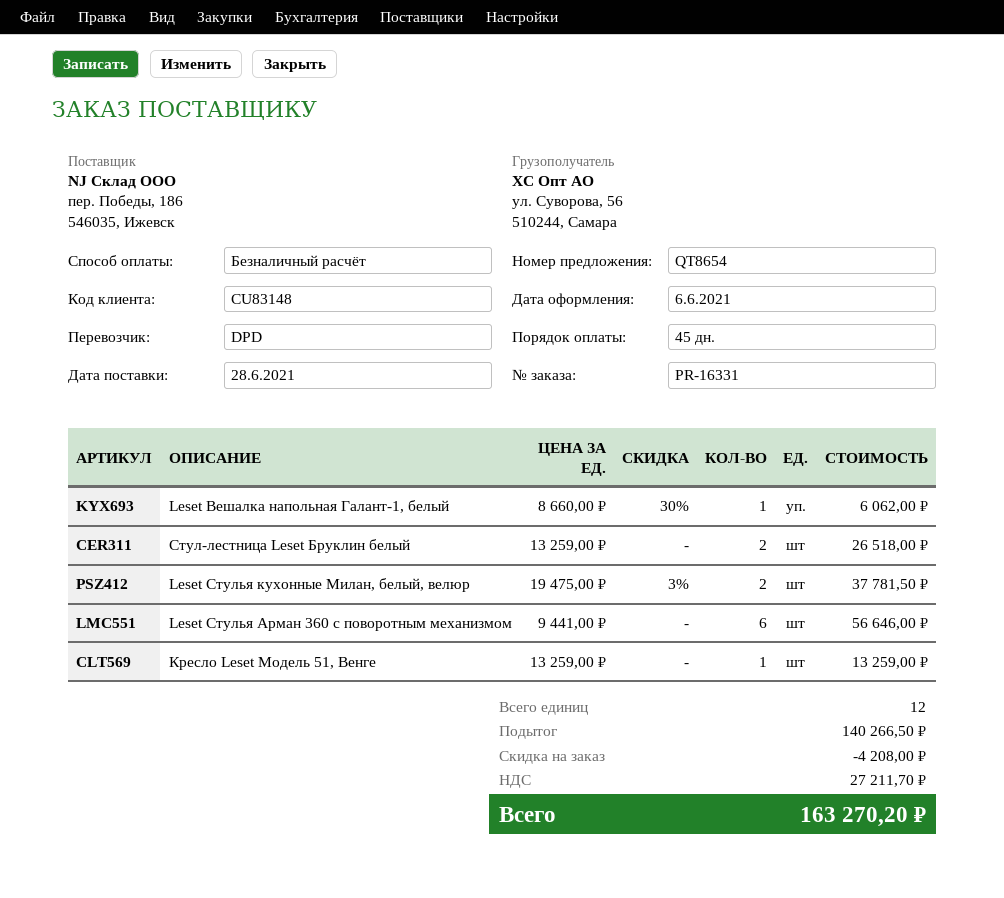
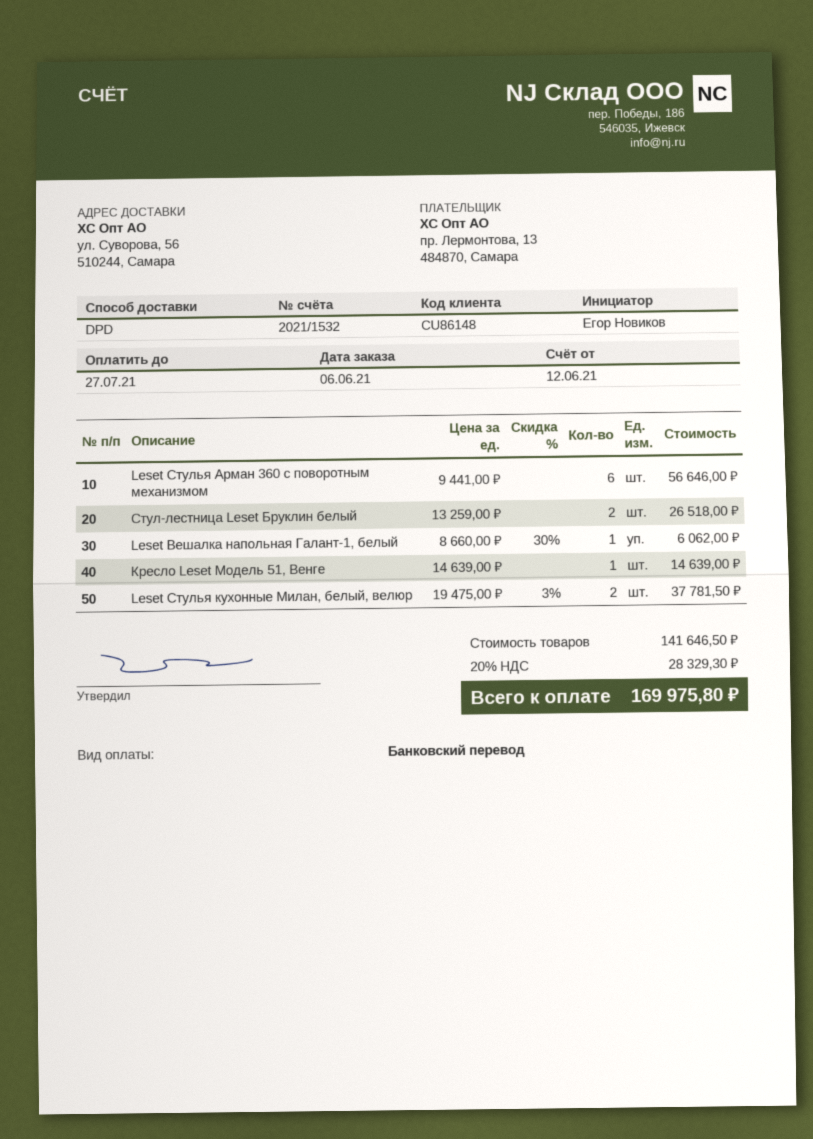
customer number: CU83148 -> CU86148
Кресло Leset Модель 51, Венге: 1 x 13259.00 = 13259.00 -> 1 x 14639.00 = 14639.00
subtotal: 140266.50 -> 141646.50
discount: 4208.00 -> none
tax: 27211.70 -> 28329.30
total: 163270.20 -> 169975.80

